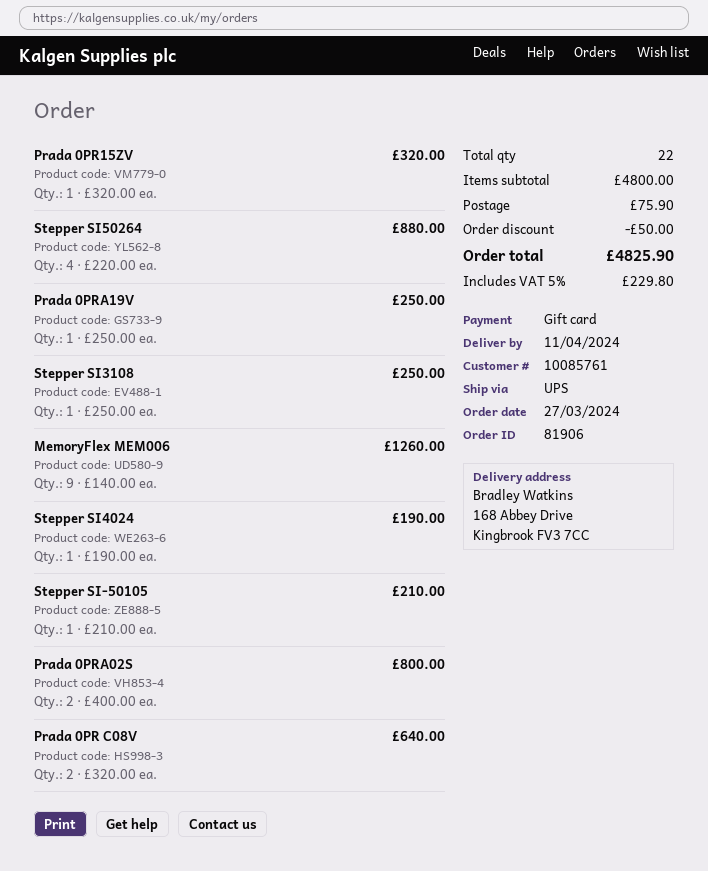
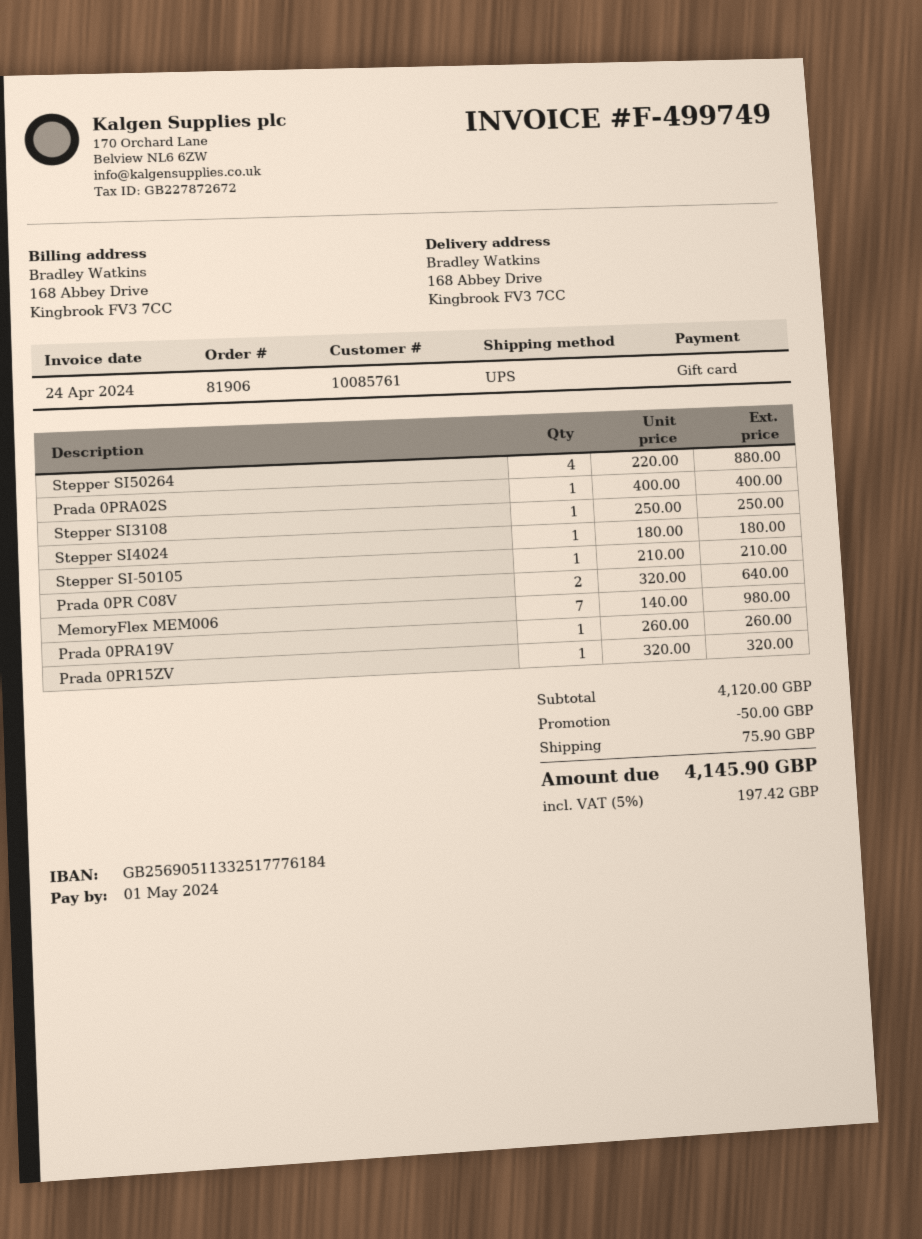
Prada 0PRA19V: 1 x 250.00 = 250.00 -> 1 x 260.00 = 260.00
MemoryFlex MEM006: 9 x 140.00 = 1260.00 -> 7 x 140.00 = 980.00
Stepper SI4024: 1 x 190.00 = 190.00 -> 1 x 180.00 = 180.00
Prada 0PRA02S: 2 x 400.00 = 800.00 -> 1 x 400.00 = 400.00
subtotal: 4800.00 -> 4120.00
tax: 5% = 229.80 -> 5% = 197.42
total: 4825.90 -> 4145.90

